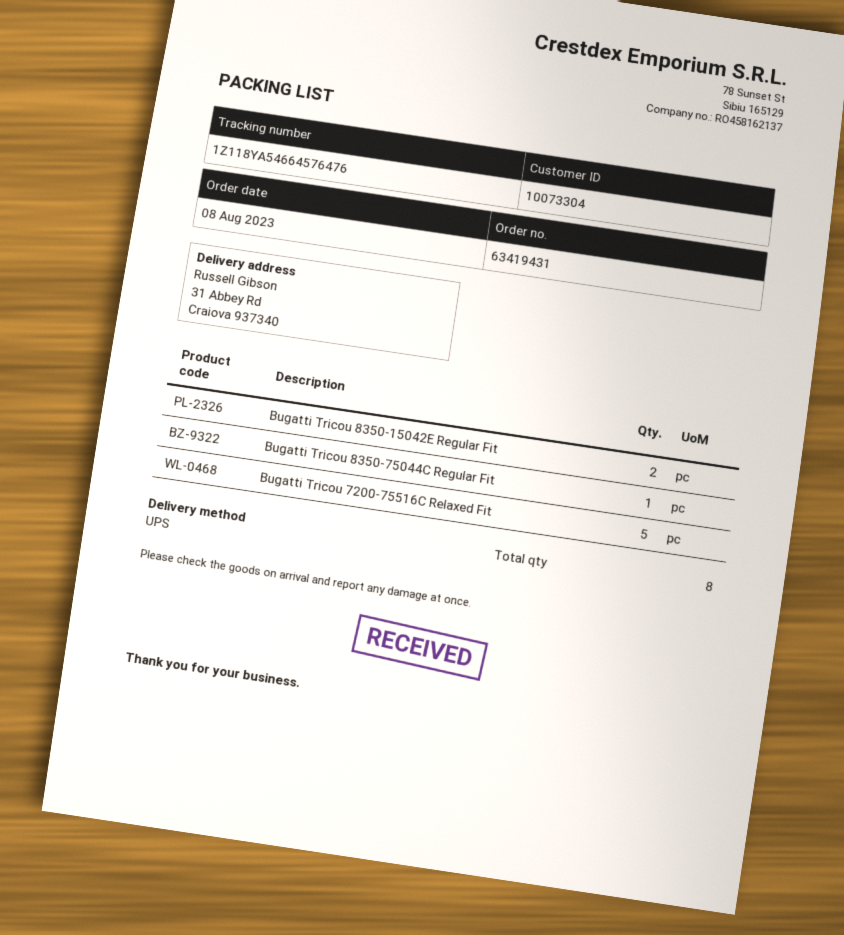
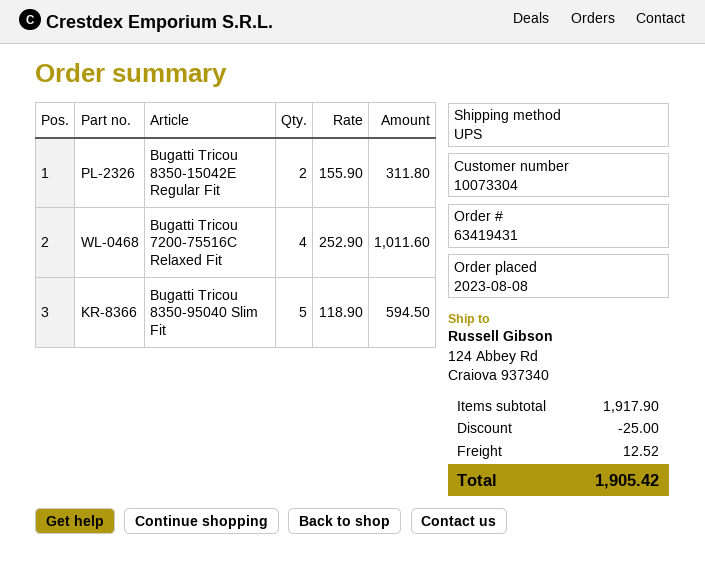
ship to: 31 Abbey Rd, Craiova 937340 -> 124 Abbey Rd, Craiova 937340
Bugatti Tricou 8350-75044C Regular Fit: 1 -> none
Bugatti Tricou 7200-75516C Relaxed Fit: 5 -> 4
Bugatti Tricou 8350-95040 Slim Fit: none -> 5

